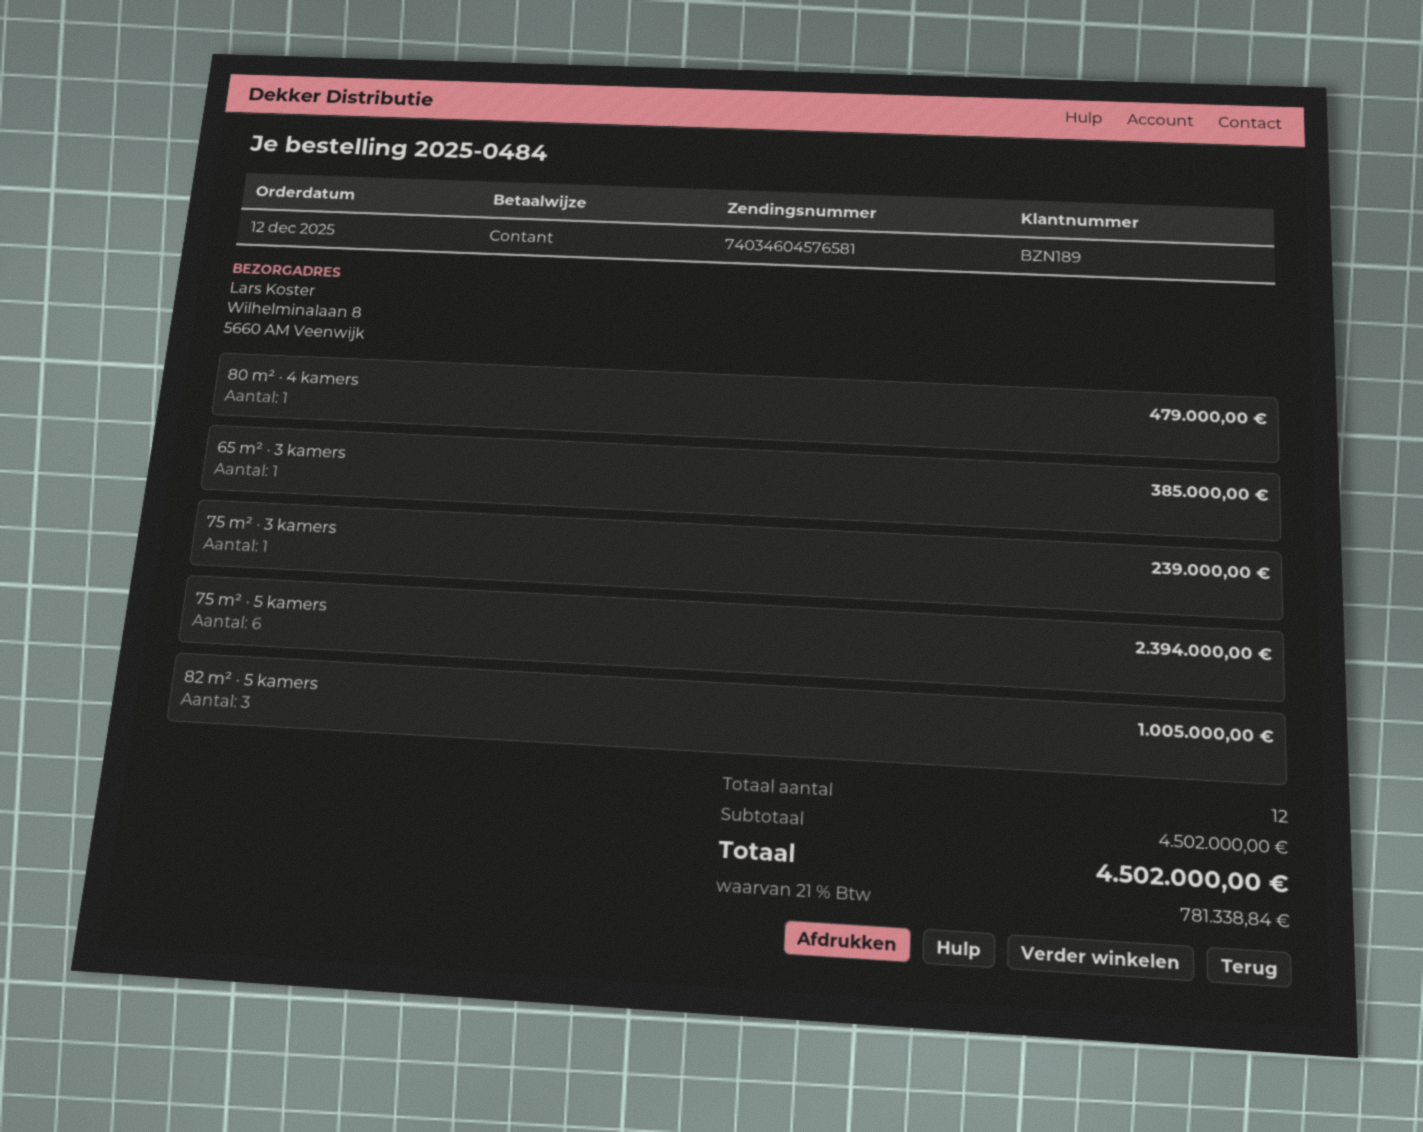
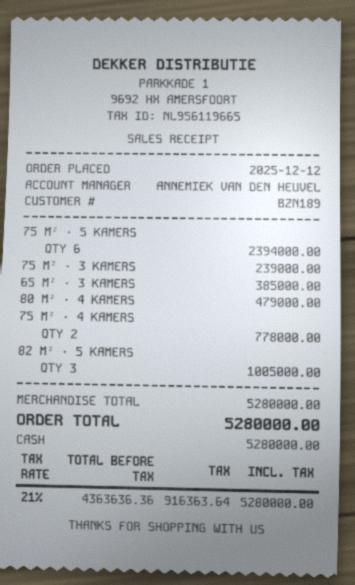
75 M² · 4 KAMERS: none -> 2 for 778000.00
subtotal: 4502000.00 -> 5280000.00
tax: 21% = 781338.84 -> 21% = 916363.64
total: 4502000.00 -> 5280000.00

